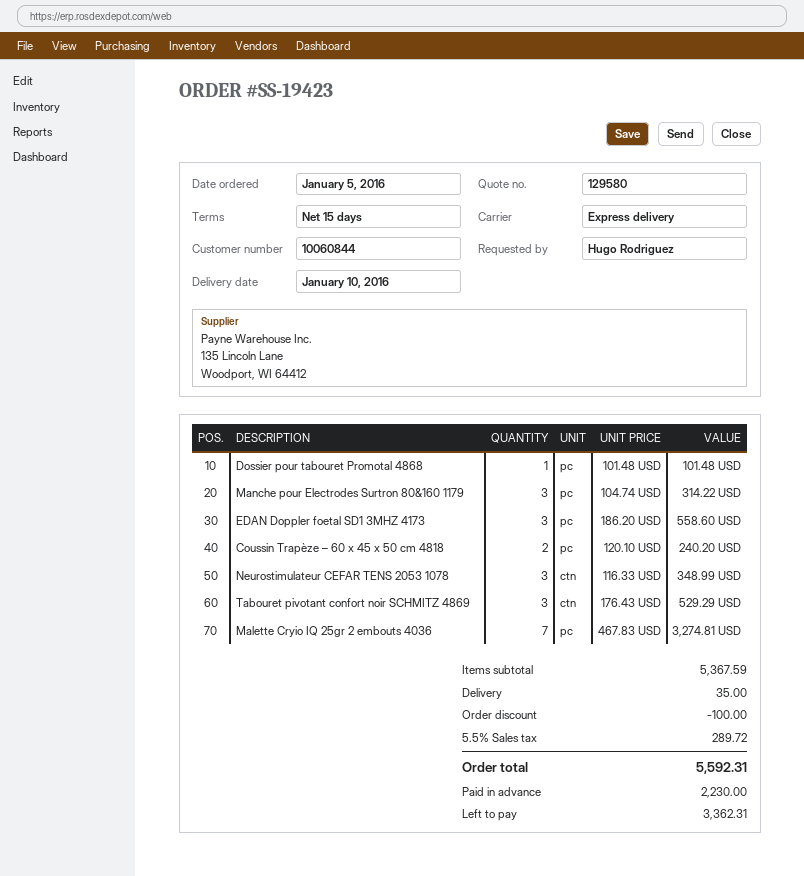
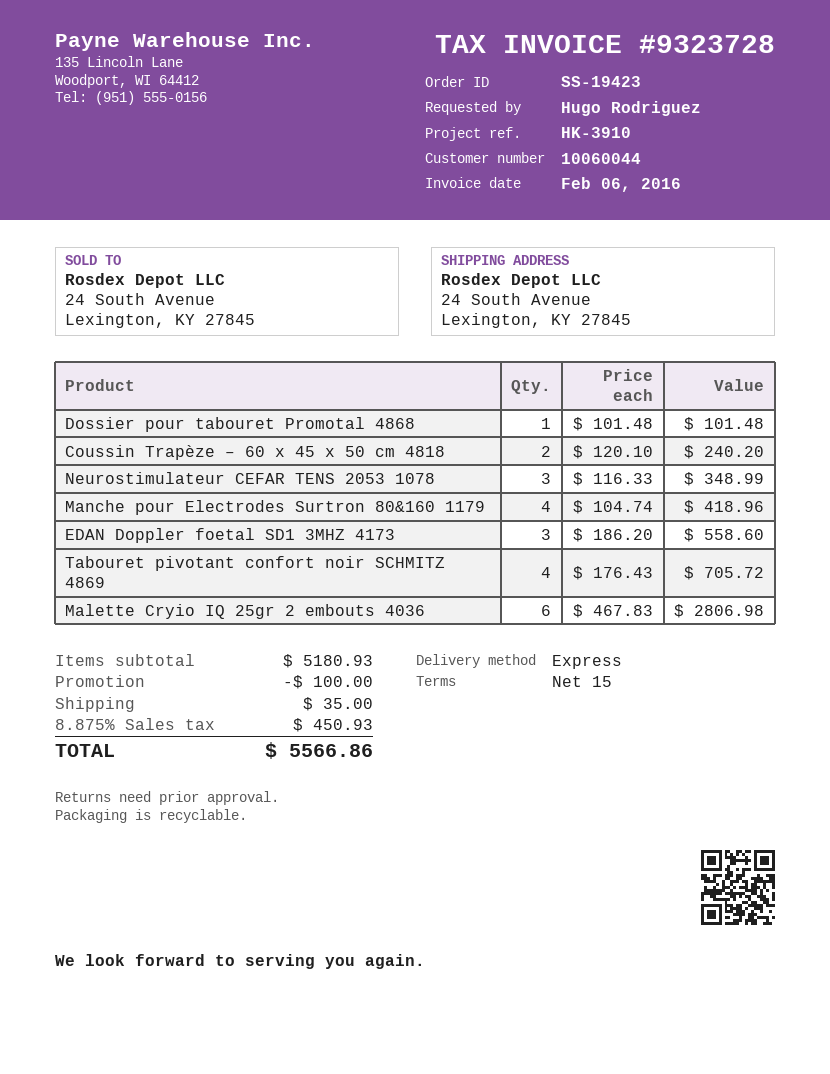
customer number: 10060844 -> 10060044
Manche pour Electrodes Surtron 80&160 1179: 3 x 104.74 = 314.22 -> 4 x 104.74 = 418.96
Tabouret pivotant confort noir SCHMITZ 4869: 3 x 176.43 = 529.29 -> 4 x 176.43 = 705.72
Malette Cryio IQ 25gr 2 embouts 4036: 7 x 467.83 = 3274.81 -> 6 x 467.83 = 2806.98
subtotal: 5367.59 -> 5180.93
tax: 5.5% = 289.72 -> 8.875% = 450.93
total: 5592.31 -> 5566.86

